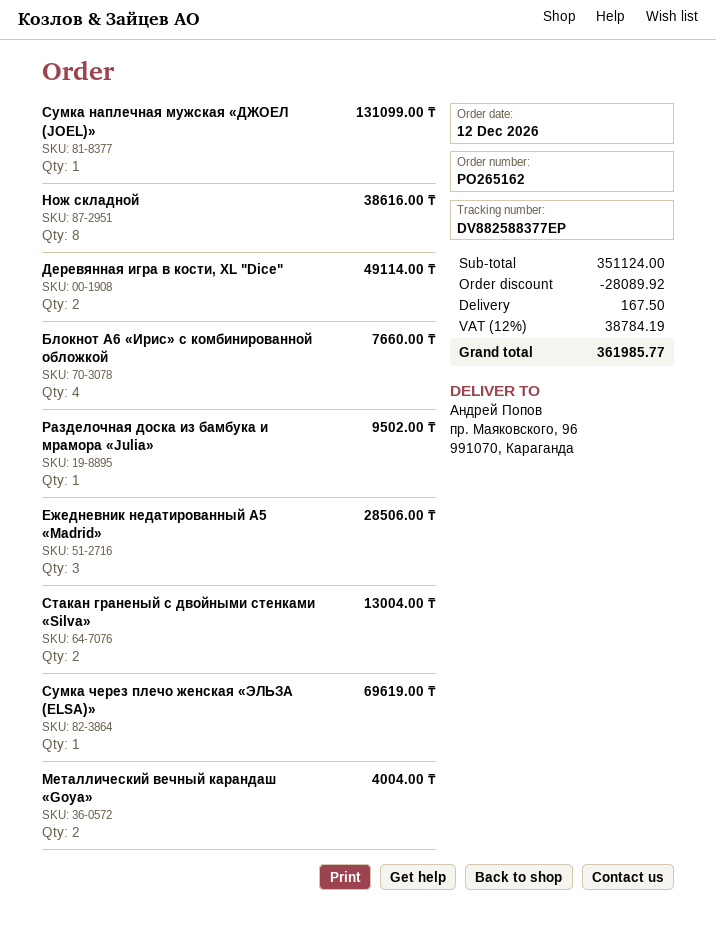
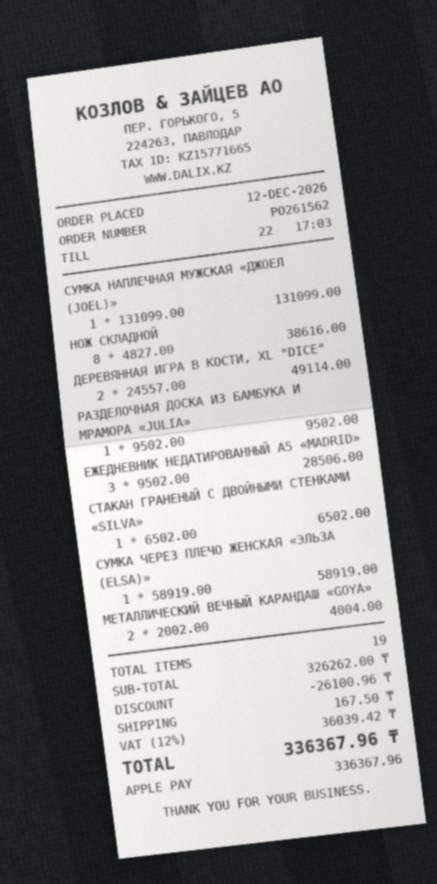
order number: PO265162 -> PO261562
Блокнот А6 «Ирис» с комбинированной обложкой: 4 for 7660.00 -> none
Стакан граненый с двойными стенками «Silva»: 2 for 13004.00 -> 1 for 6502.00
Сумка через плечо женская «ЭЛЬЗА (ELSA)»: 1 for 69619.00 -> 1 for 58919.00
subtotal: 351124.00 -> 326262.00
discount: 28089.92 -> 26100.96
tax: 12% = 38784.19 -> 12% = 36039.42
total: 361985.77 -> 336367.96

